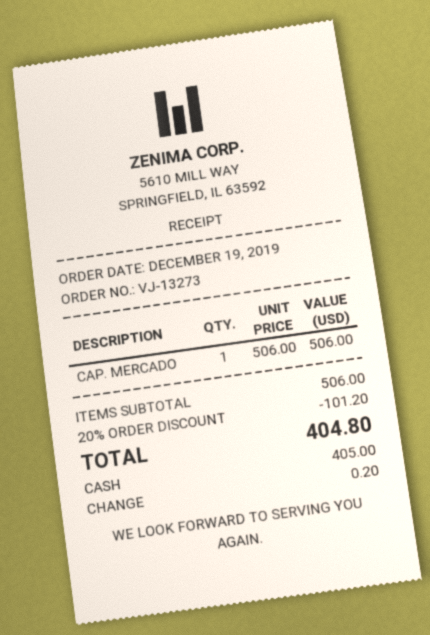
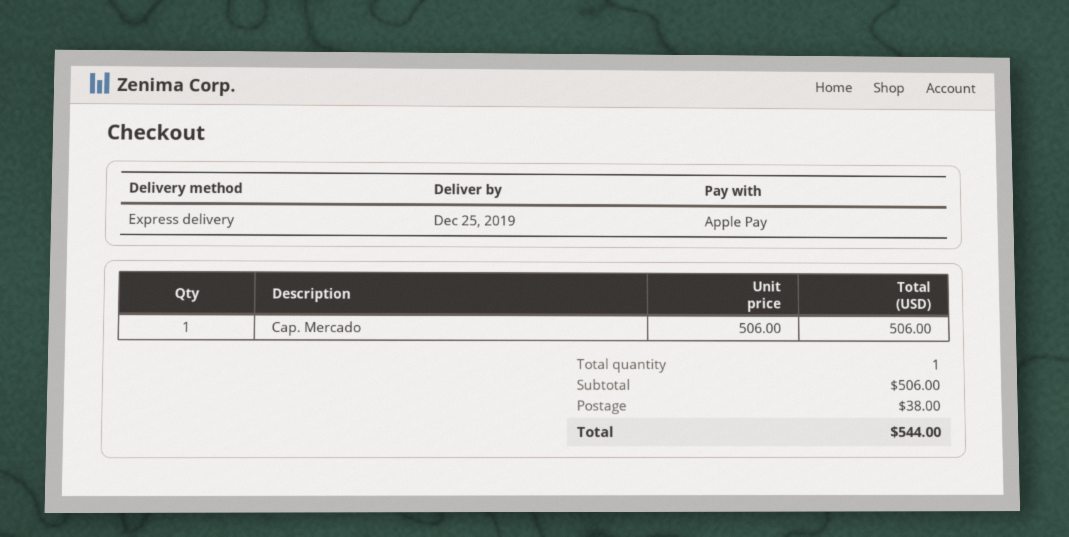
payment method: cash -> Apple Pay
discount: 20% = 101.20 -> none
shipping: none -> 38.00
total: 404.80 -> 544.00

